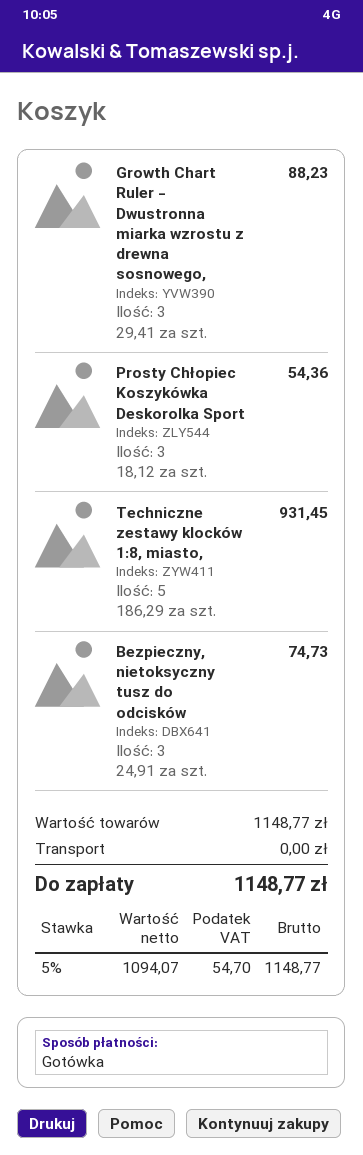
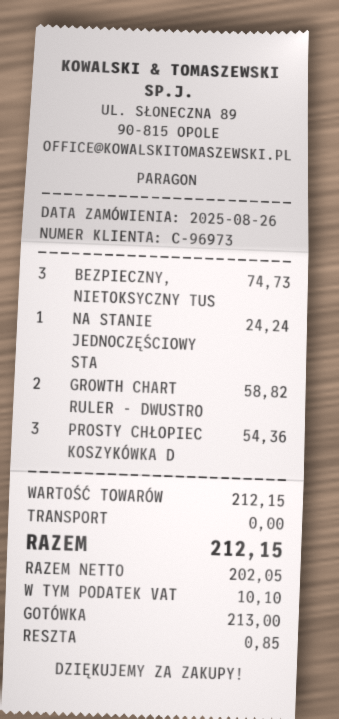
Growth Chart Ruler - Dwustronna miarka wzrostu z drewna sosnowego,: 3 for 88.23 -> 2 for 58.82
Techniczne zestawy klocków 1:8, miasto,: 5 for 931.45 -> none
NA STANIE JEDNOCZĘŚCIOWY STA: none -> 1 for 24.24
subtotal: 1148.77 -> 212.15
net: 1094.07 -> 202.05
tax: 54.70 -> 10.10
total: 1148.77 -> 212.15

